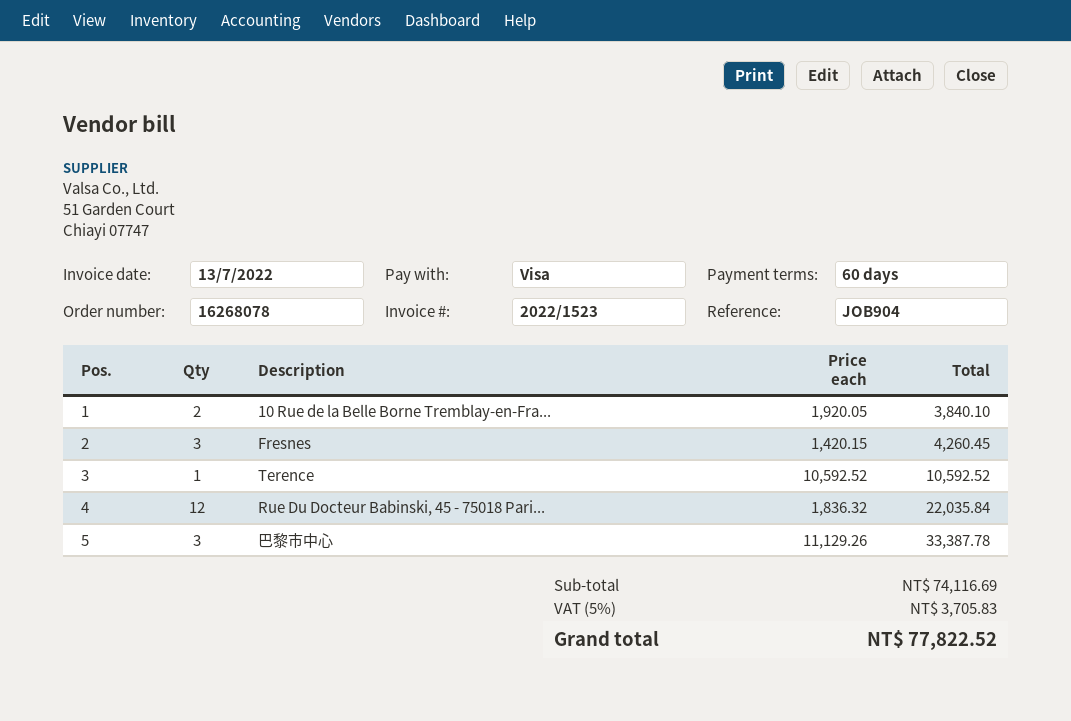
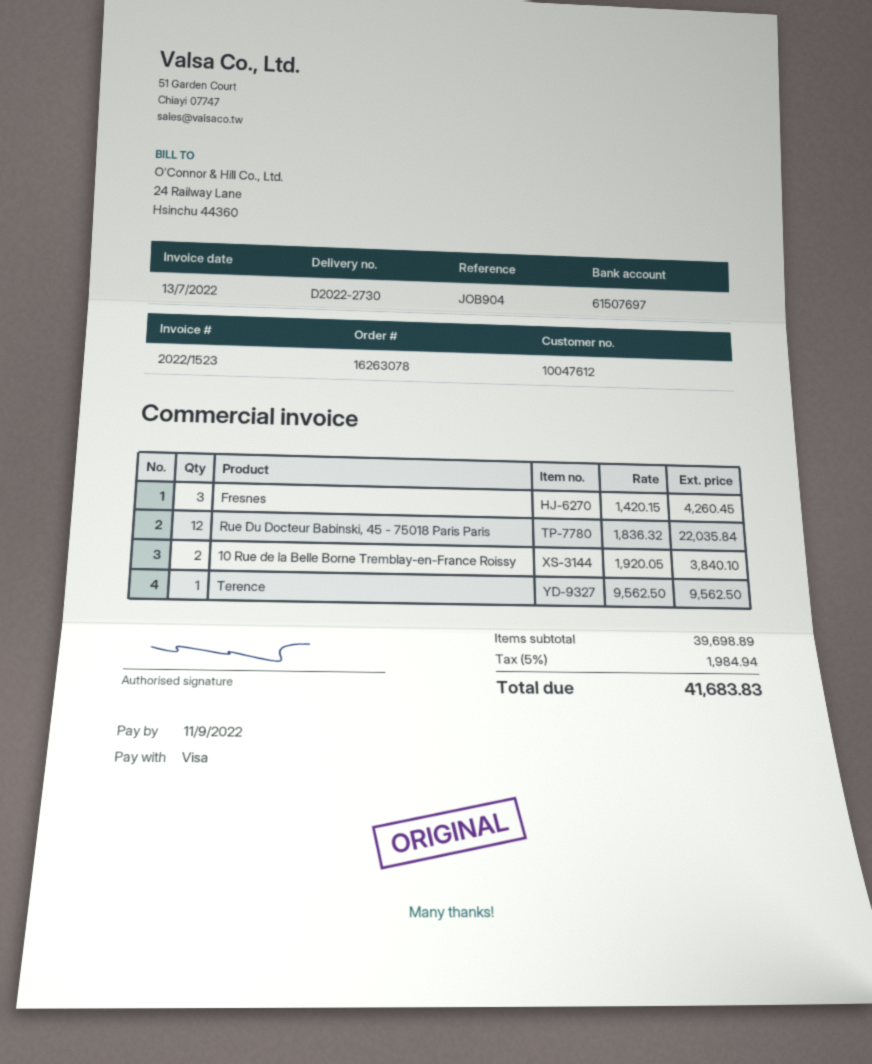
order number: 16268078 -> 16263078
Terence: 1 x 10592.52 = 10592.52 -> 1 x 9562.50 = 9562.50
巴黎市中心: 3 x 11129.26 = 33387.78 -> none
subtotal: 74116.69 -> 39698.89
tax: 5% = 3705.83 -> 5% = 1984.94
total: 77822.52 -> 41683.83

